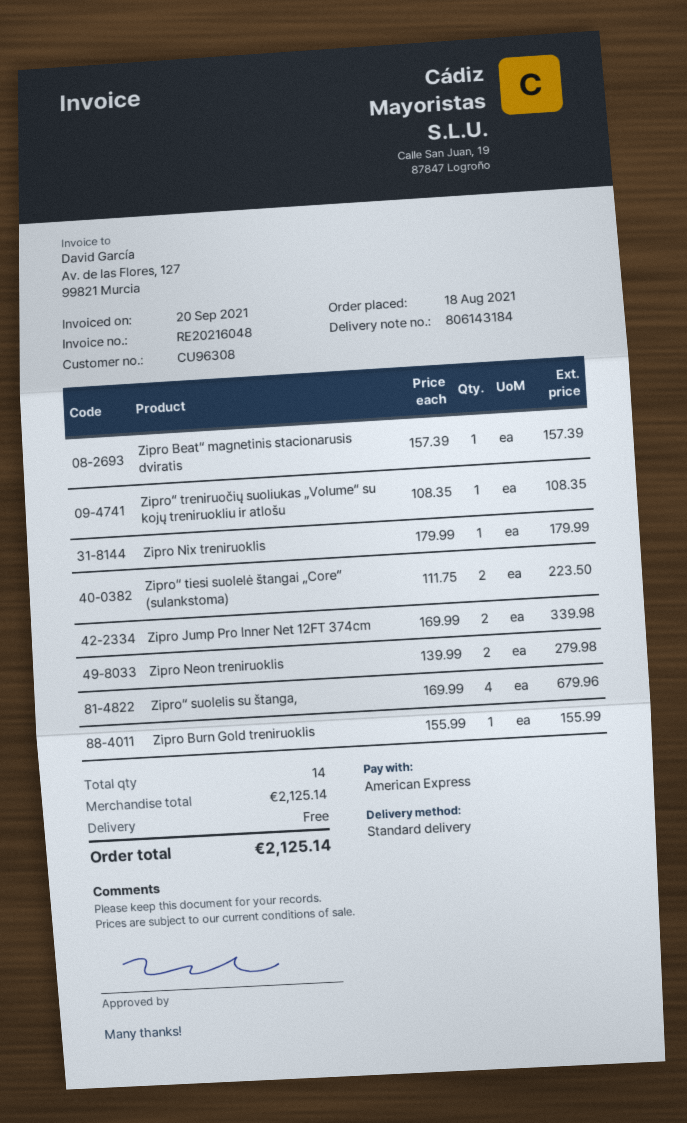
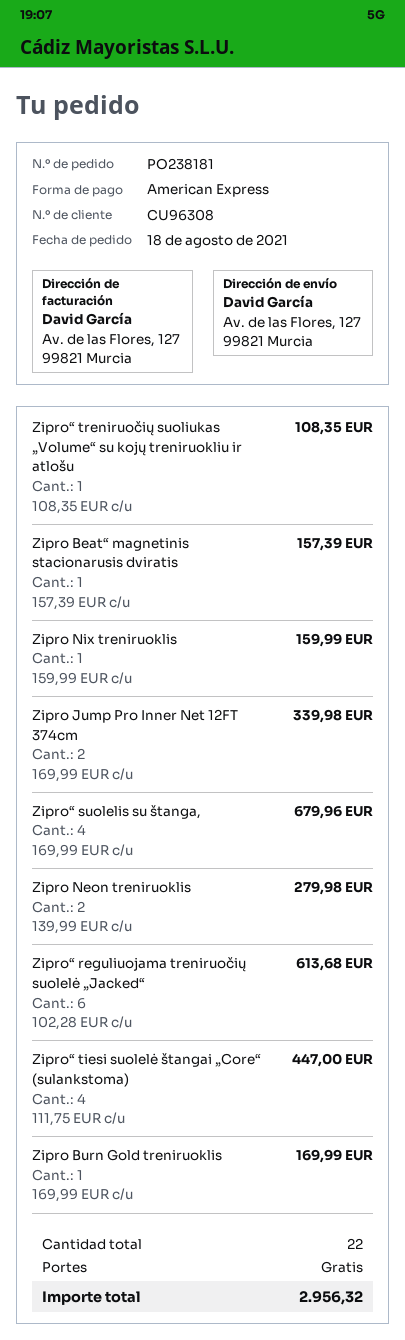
Zipro Nix treniruoklis: 1 x 179.99 = 179.99 -> 1 x 159.99 = 159.99
Zipro“ tiesi suolelė štangai „Core“ (sulankstoma): 2 x 111.75 = 223.50 -> 4 x 111.75 = 447.00
Zipro Burn Gold treniruoklis: 1 x 155.99 = 155.99 -> 1 x 169.99 = 169.99
Zipro“ reguliuojama treniruočių suolelė „Jacked“: none -> 6 x 102.28 = 613.68
total quantity: 14 -> 22
total: 2125.14 -> 2956.32

